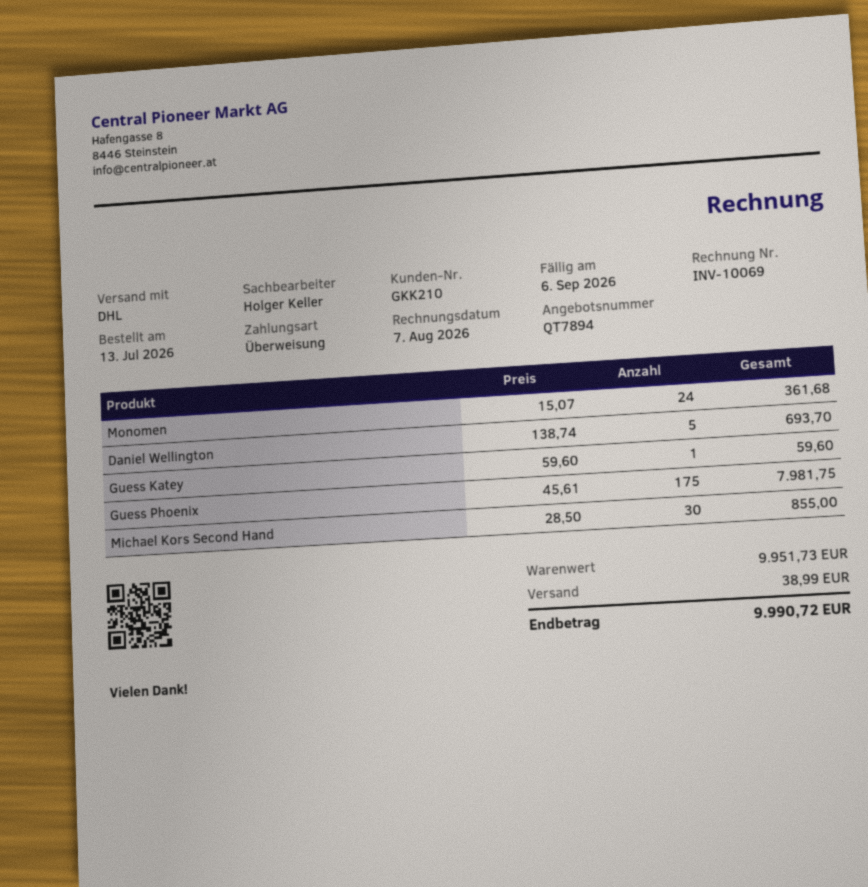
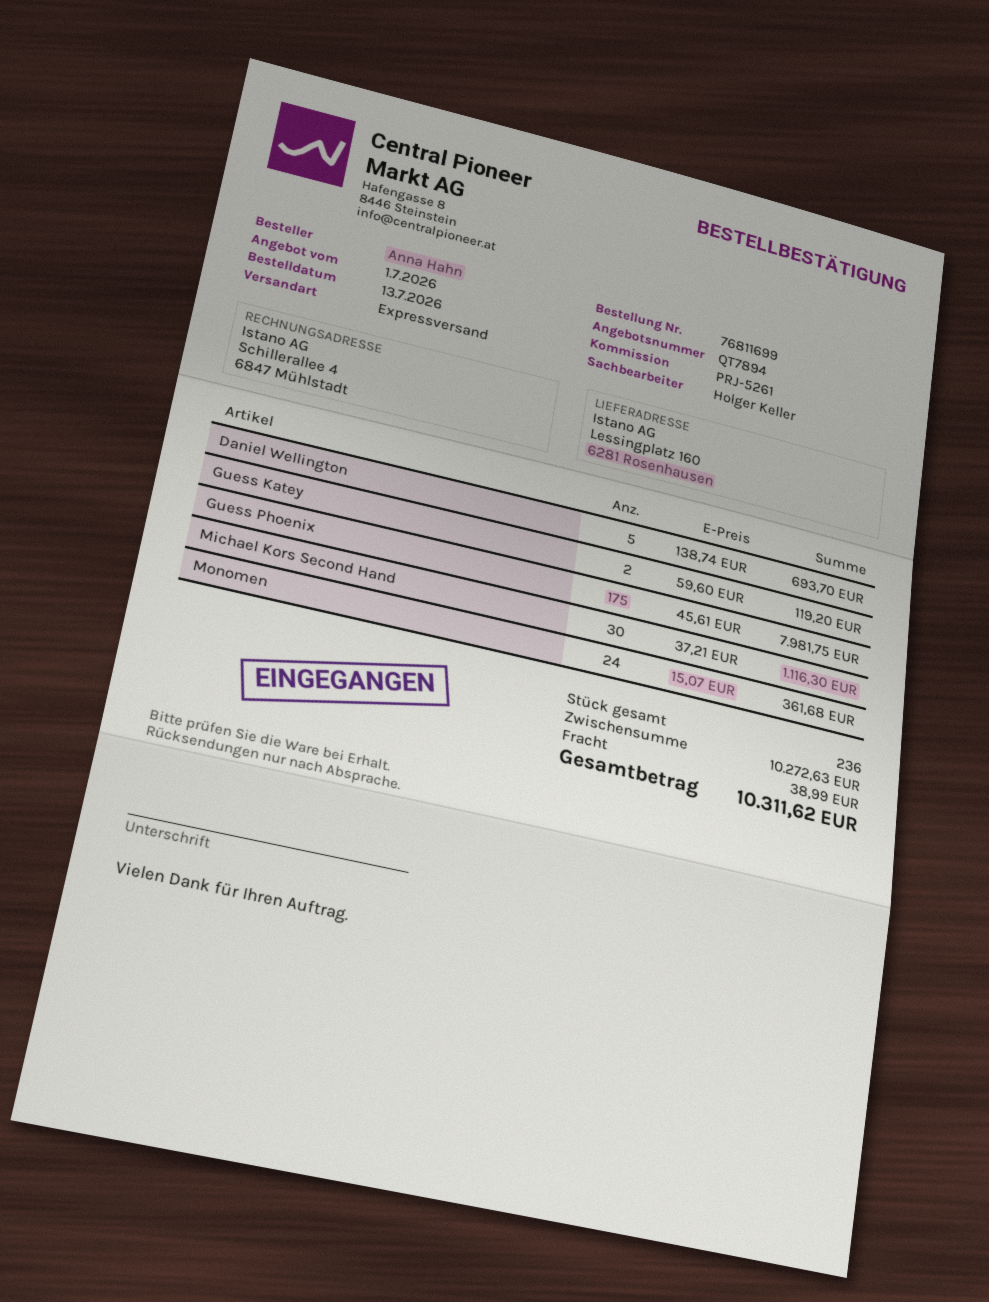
shipping method: DHL -> express
Guess Katey: 1 x 59.60 = 59.60 -> 2 x 59.60 = 119.20
Michael Kors Second Hand: 30 x 28.50 = 855.00 -> 30 x 37.21 = 1116.30
subtotal: 9951.73 -> 10272.63
total: 9990.72 -> 10311.62

